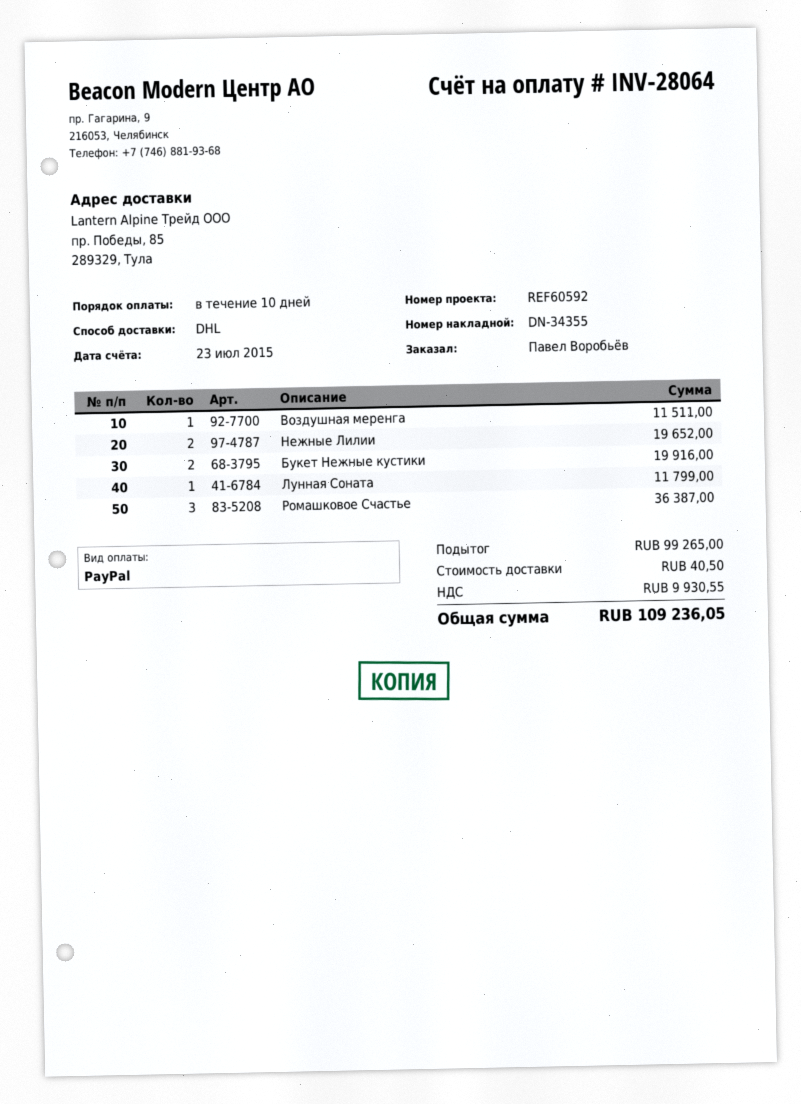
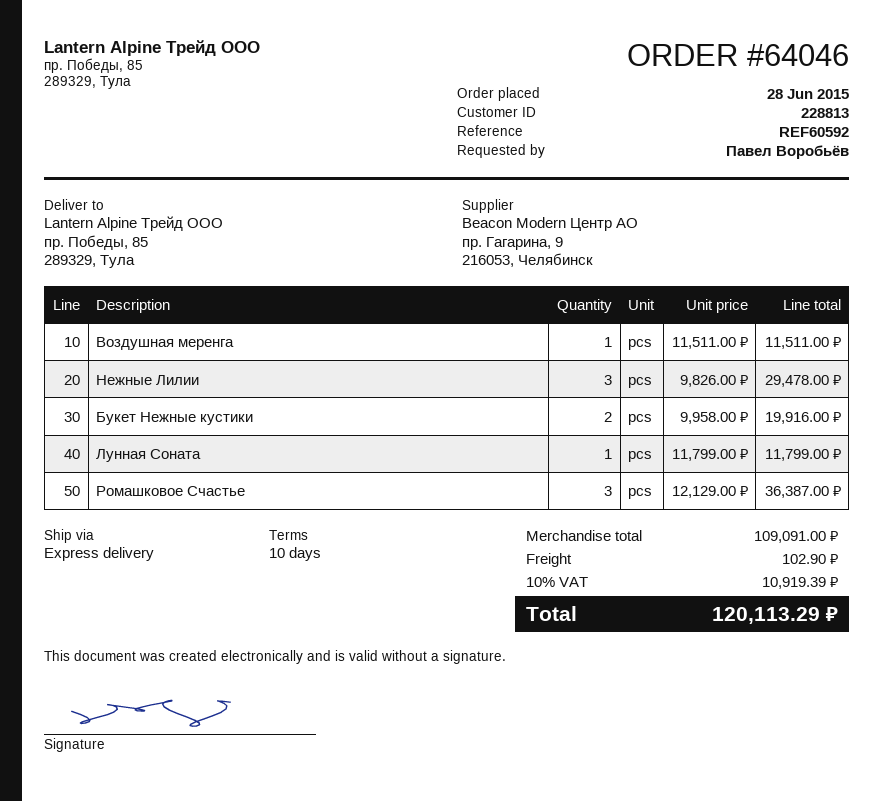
shipping method: DHL -> express
Нежные Лилии: 2 for 19652.00 -> 3 for 29478.00
subtotal: 99265.00 -> 109091.00
shipping: 40.50 -> 102.90
tax: 9930.55 -> 10919.39
total: 109236.05 -> 120113.29

